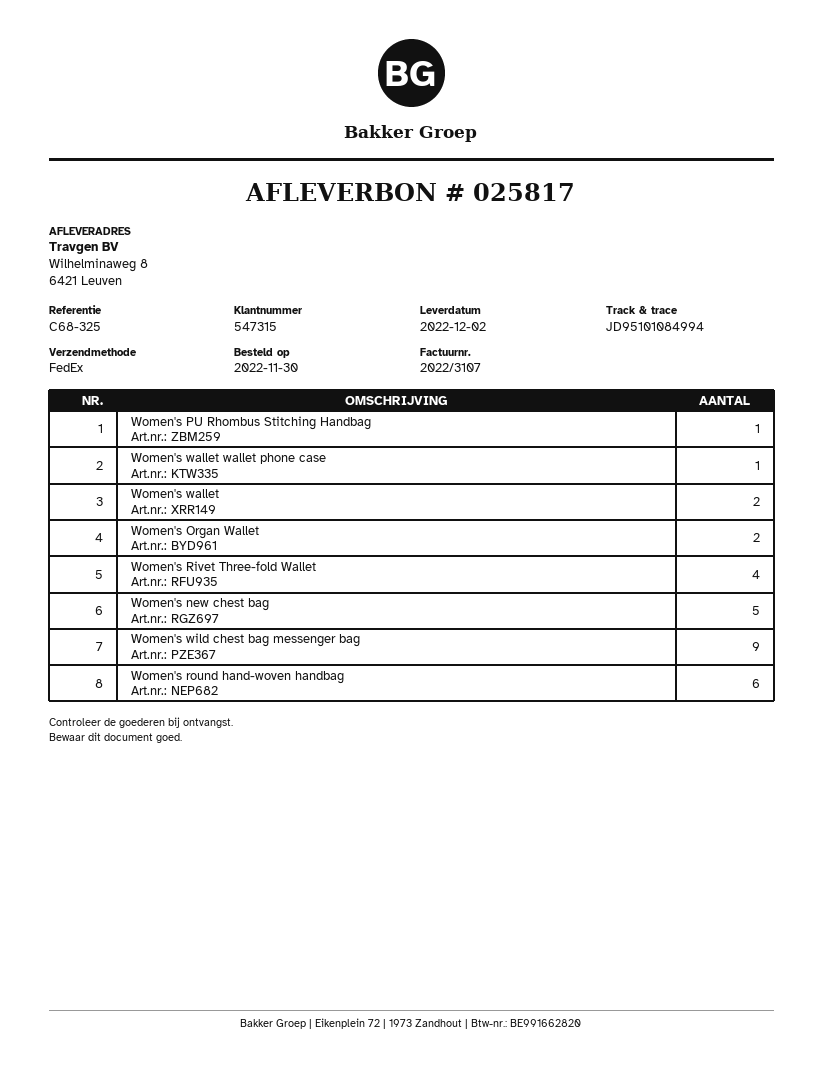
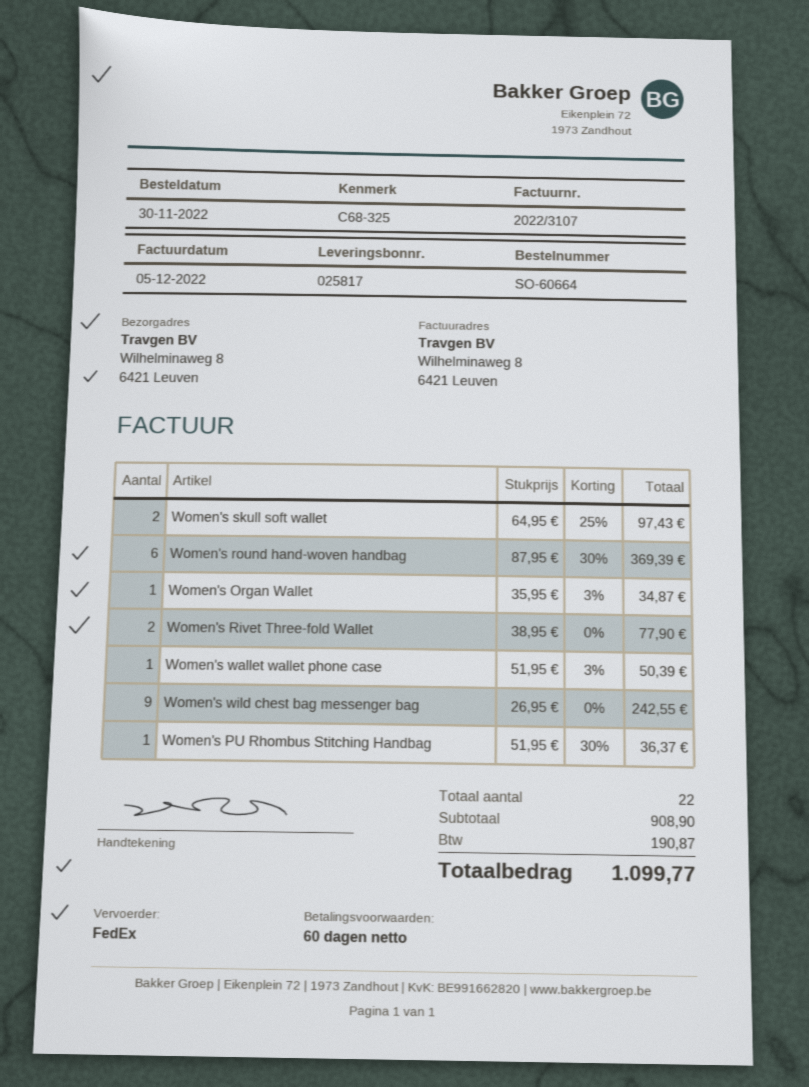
Women's wallet: 2 -> none
Women's Organ Wallet: 2 -> 1
Women's Rivet Three-fold Wallet: 4 -> 2
Women's new chest bag: 5 -> none
Women's skull soft wallet: none -> 2

